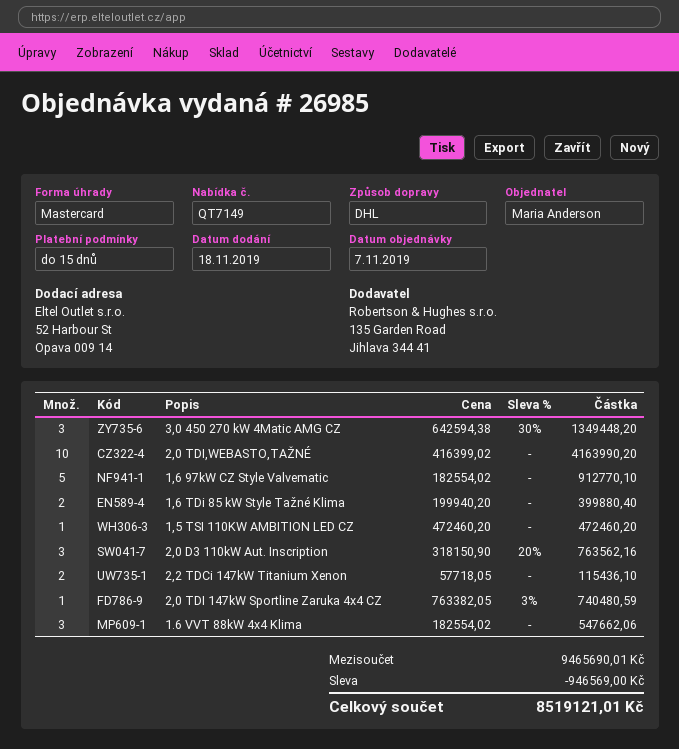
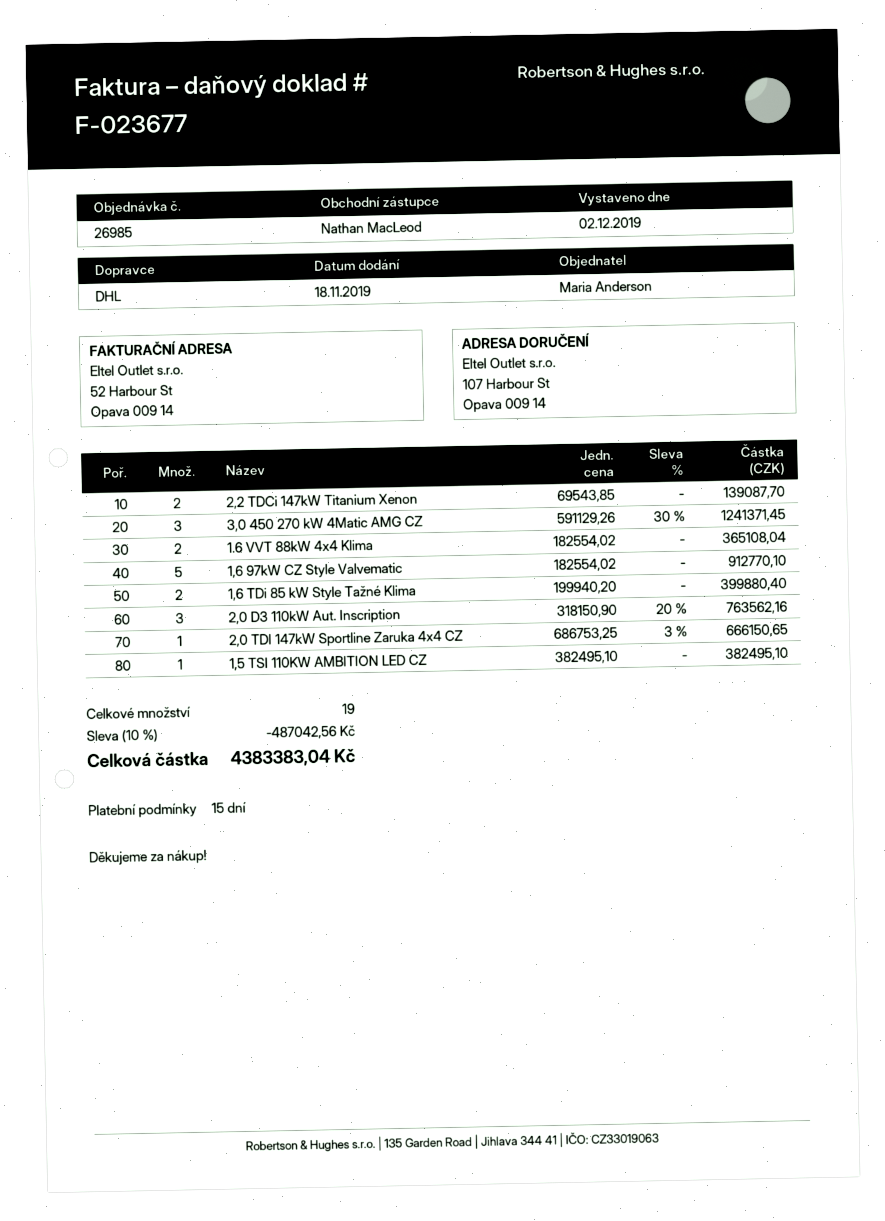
ship to: 52 Harbour St, Opava 009 14 -> 107 Harbour St, Opava 009 14
3,0 450 270 kW 4Matic AMG CZ: 3 x 642594.38 - 30% = 1349448.20 -> 3 x 591129.26 - 30% = 1241371.45
2,0 TDI,WEBASTO,TAŽNÉ: 10 x 416399.02 = 4163990.20 -> none
1,5 TSI 110KW AMBITION LED CZ: 1 x 472460.20 = 472460.20 -> 1 x 382495.10 = 382495.10
2,2 TDCi 147kW Titanium Xenon: 2 x 57718.05 = 115436.10 -> 2 x 69543.85 = 139087.70
2,0 TDI 147kW Sportline Zaruka 4x4 CZ: 1 x 763382.05 - 3% = 740480.59 -> 1 x 686753.25 - 3% = 666150.65
1.6 VVT 88kW 4x4 Klima: 3 x 182554.02 = 547662.06 -> 2 x 182554.02 = 365108.04
discount: 946569.00 -> 487042.56
total: 8519121.01 -> 4383383.04

